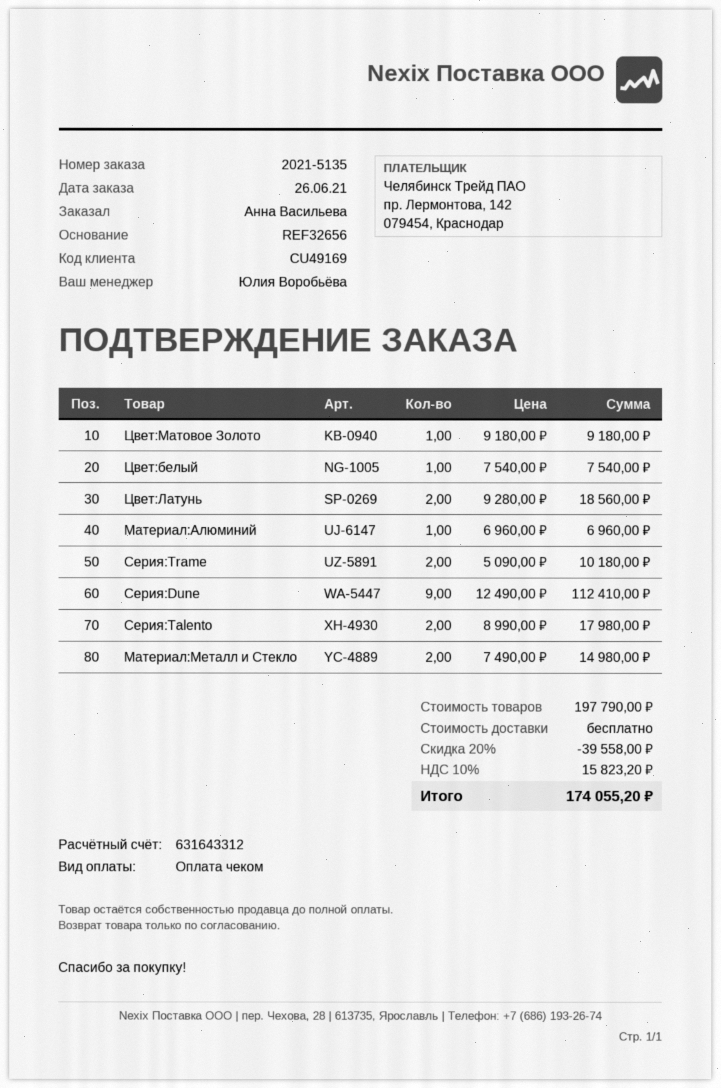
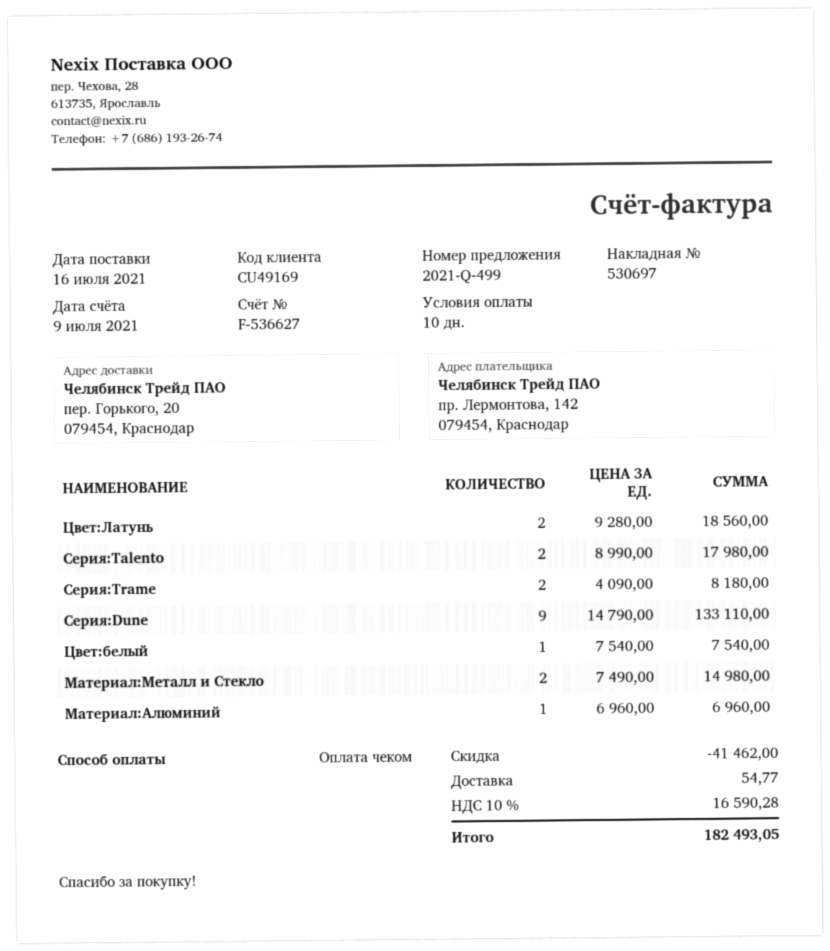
Цвет:Матовое Золото: 1 x 9180.00 = 9180.00 -> none
Серия:Trame: 2 x 5090.00 = 10180.00 -> 2 x 4090.00 = 8180.00
Серия:Dune: 9 x 12490.00 = 112410.00 -> 9 x 14790.00 = 133110.00
discount: 39558.00 -> 41462.00
shipping: 0.00 -> 54.77
tax: 10% = 15823.20 -> 10% = 16590.28
total: 174055.20 -> 182493.05

